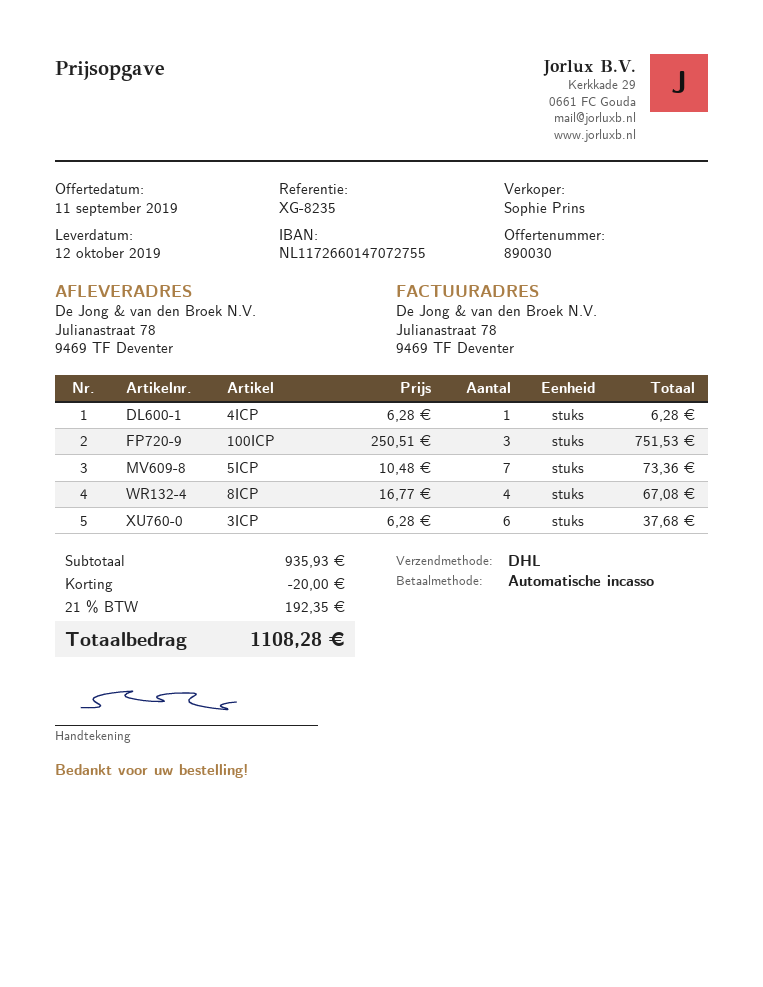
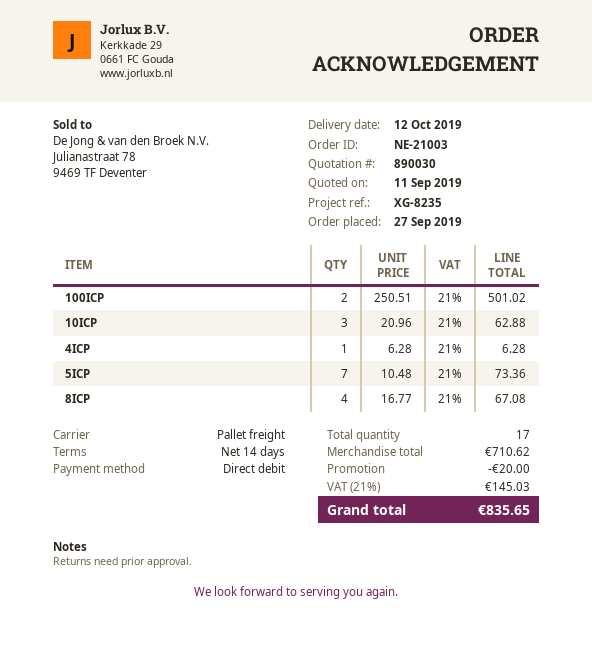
shipping method: DHL -> pallet freight
100ICP: 3 x 250.51 = 751.53 -> 2 x 250.51 = 501.02
3ICP: 6 x 6.28 = 37.68 -> none
10ICP: none -> 3 x 20.96 = 62.88
subtotal: 935.93 -> 710.62
tax: 21% = 192.35 -> 21% = 145.03
total: 1108.28 -> 835.65

